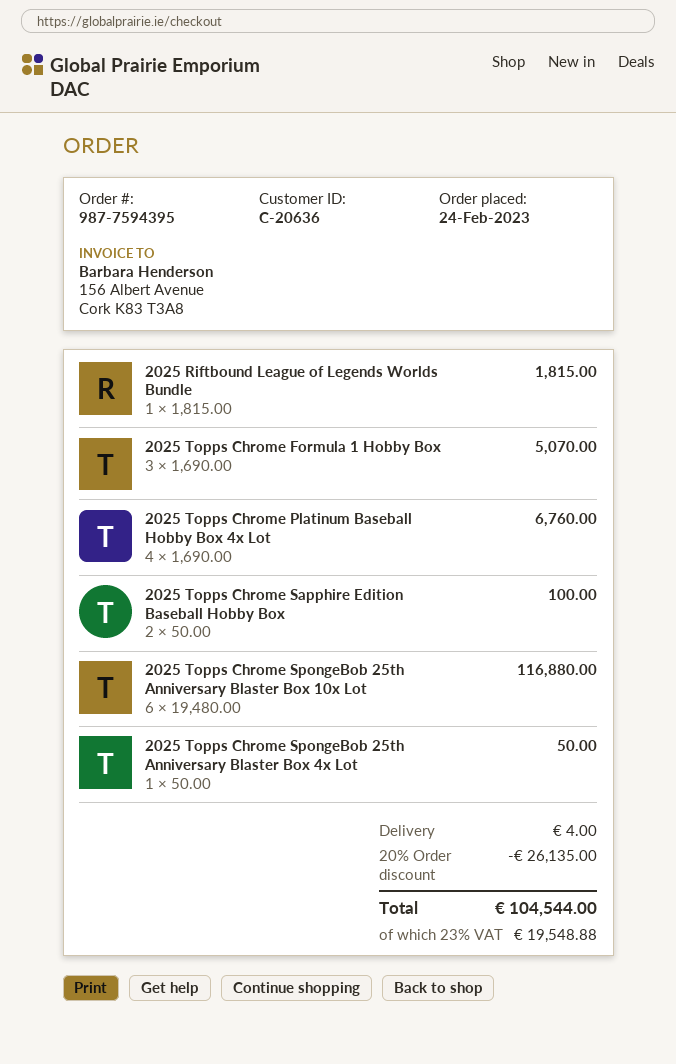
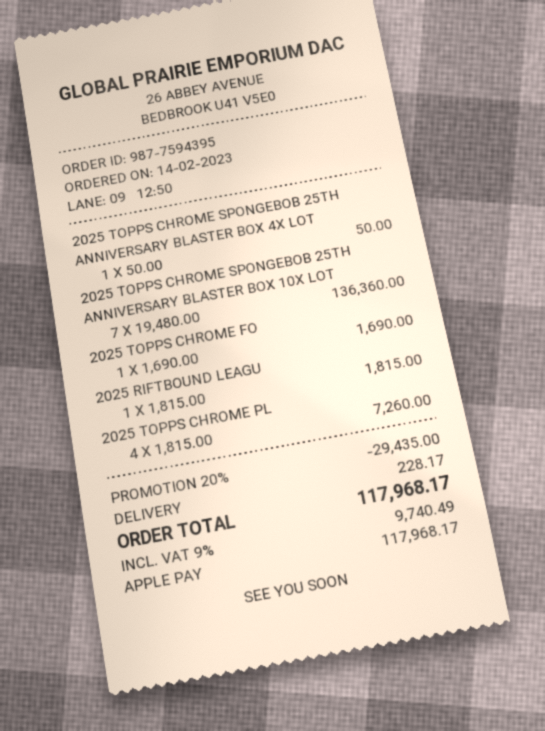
order date: 2023-02-24 -> 2023-02-14
2025 Topps Chrome Formula 1 Hobby Box: 3 x 1690.00 = 5070.00 -> 1 x 1690.00 = 1690.00
2025 Topps Chrome Platinum Baseball Hobby Box 4x Lot: 4 x 1690.00 = 6760.00 -> 4 x 1815.00 = 7260.00
2025 Topps Chrome Sapphire Edition Baseball Hobby Box: 2 x 50.00 = 100.00 -> none
2025 Topps Chrome SpongeBob 25th Anniversary Blaster Box 10x Lot: 6 x 19480.00 = 116880.00 -> 7 x 19480.00 = 136360.00
discount: 20% = 26135.00 -> 20% = 29435.00
shipping: 4.00 -> 228.17
tax: 23% = 19548.88 -> 9% = 9740.49
total: 104544.00 -> 117968.17

